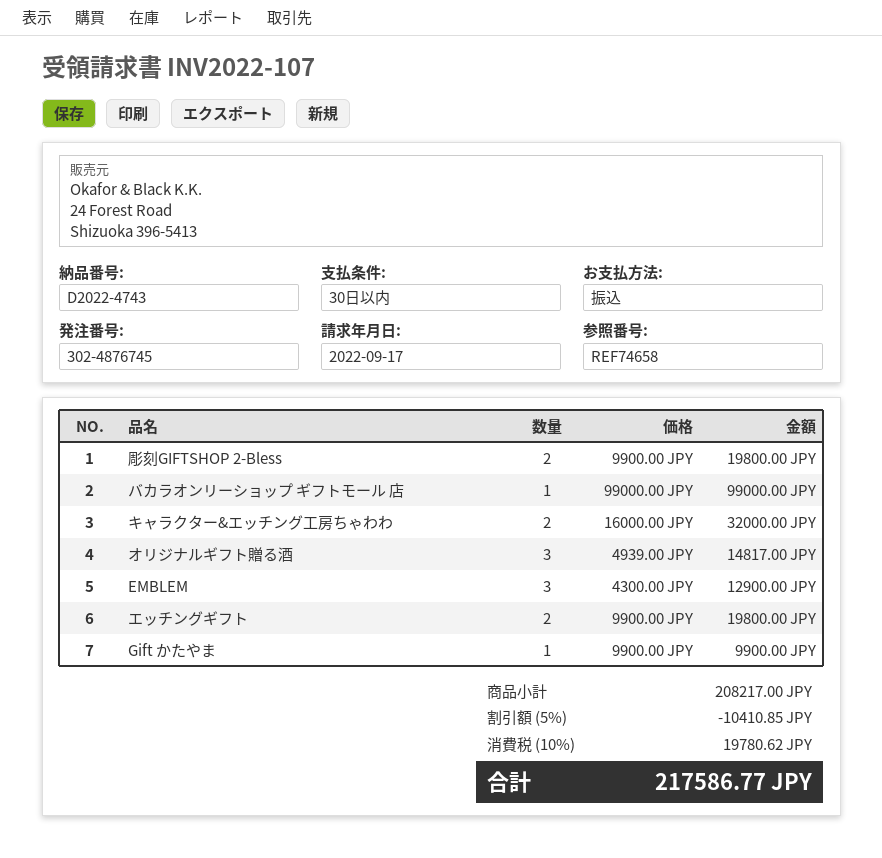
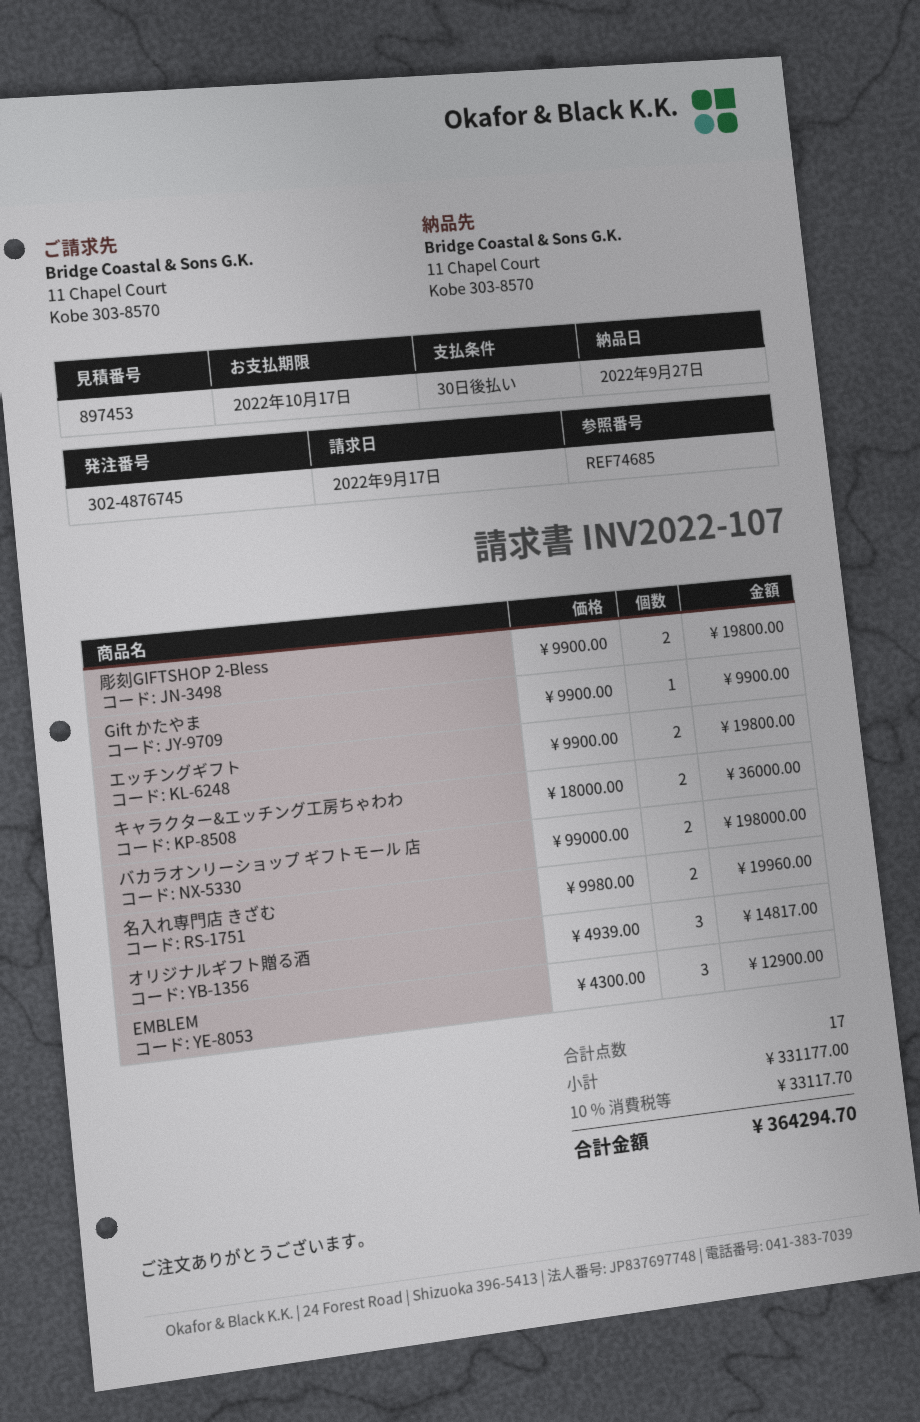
reference: REF74658 -> REF74685
バカラオンリーショップ ギフトモール 店: 1 x 99000.00 = 99000.00 -> 2 x 99000.00 = 198000.00
キャラクター&エッチング工房ちゃわわ: 2 x 16000.00 = 32000.00 -> 2 x 18000.00 = 36000.00
名入れ専門店 きざむ: none -> 2 x 9980.00 = 19960.00
subtotal: 208217.00 -> 331177.00
discount: 5% = 10410.85 -> none
tax: 10% = 19780.62 -> 10% = 33117.70
total: 217586.77 -> 364294.70

